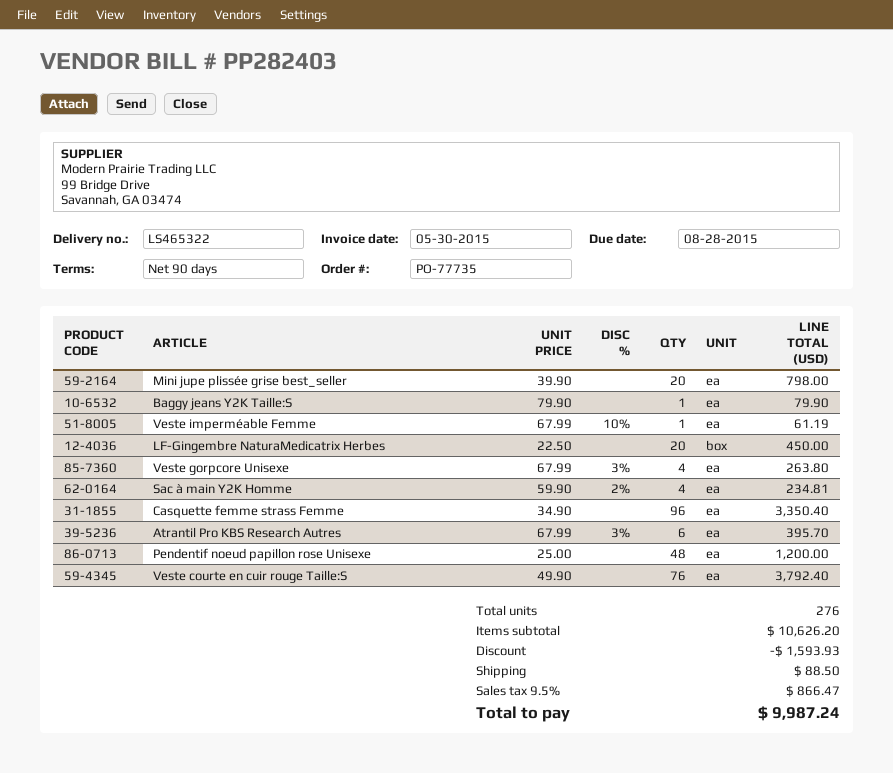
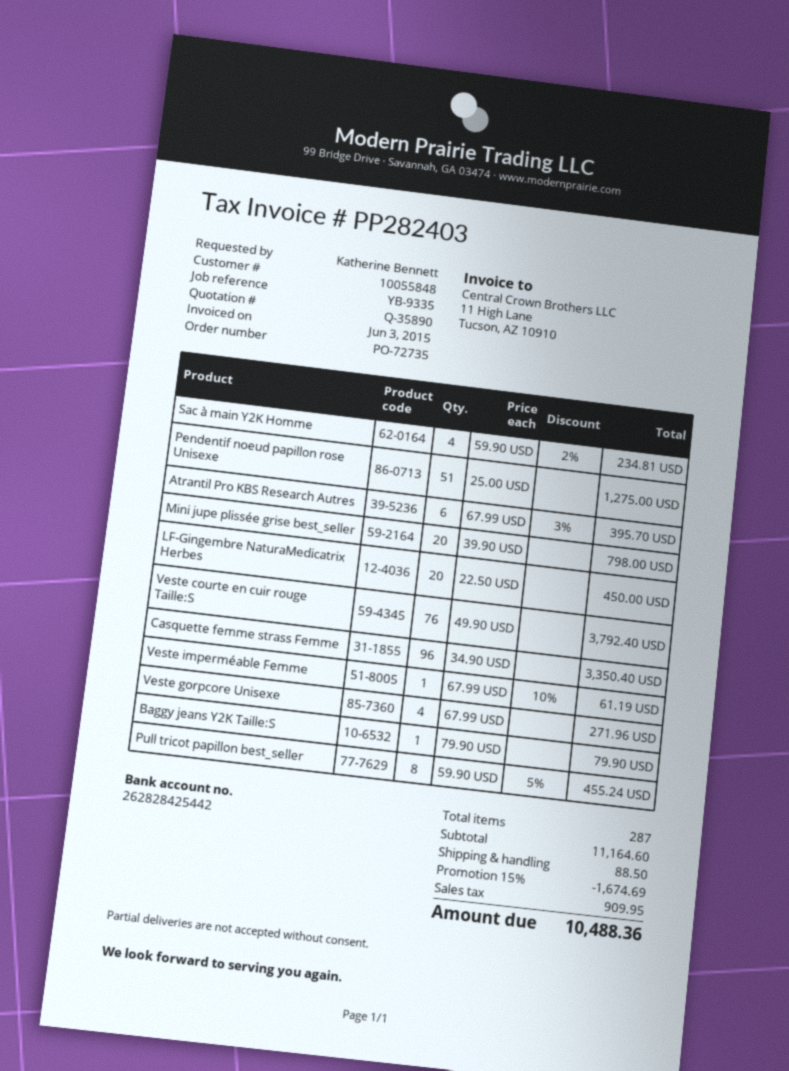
order number: PO-77735 -> PO-72735
invoice date: 2015-05-30 -> 2015-06-03
Veste gorpcore Unisexe: 4 x 67.99 - 3% = 263.80 -> 4 x 67.99 = 271.96
Pendentif noeud papillon rose Unisexe: 48 x 25.00 = 1200.00 -> 51 x 25.00 = 1275.00
Pull tricot papillon best_seller: none -> 8 x 59.90 - 5% = 455.24
total quantity: 276 -> 287
subtotal: 10626.20 -> 11164.60
discount: 1593.93 -> 1674.69
tax: 866.47 -> 909.95
total: 9987.24 -> 10488.36

